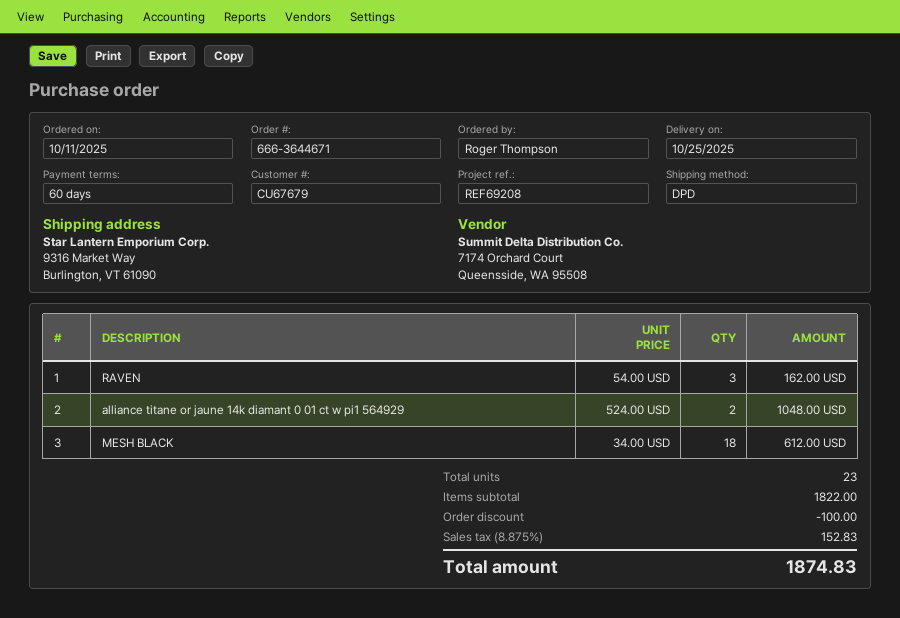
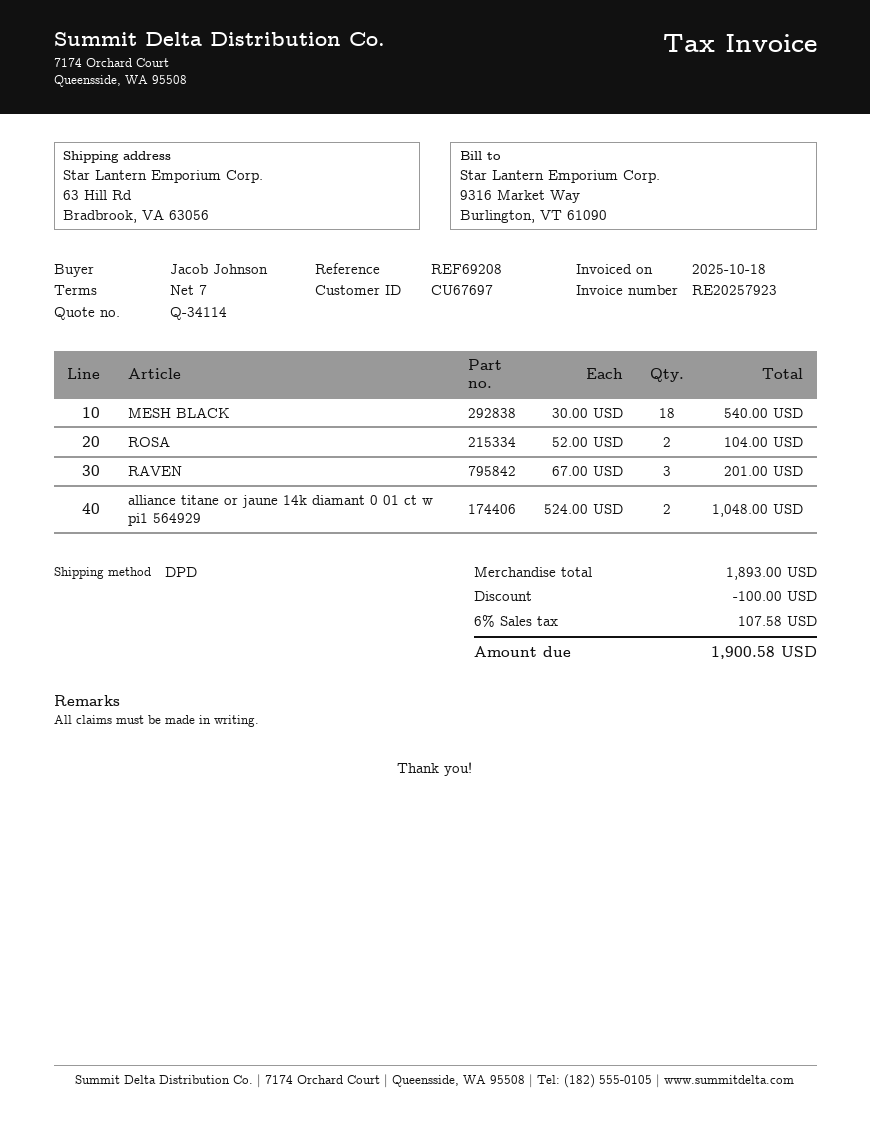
payment terms: 60 days -> 7 days
customer number: CU67679 -> CU67697
ordered by: Roger Thompson -> Jacob Johnson
ship to: 9316 Market Way, Burlington, VT 61090 -> 63 Hill Rd, Bradbrook, VA 63056
RAVEN: 3 x 54.00 = 162.00 -> 3 x 67.00 = 201.00
MESH BLACK: 18 x 34.00 = 612.00 -> 18 x 30.00 = 540.00
ROSA: none -> 2 x 52.00 = 104.00
subtotal: 1822.00 -> 1893.00
tax: 8.875% = 152.83 -> 6% = 107.58
total: 1874.83 -> 1900.58

